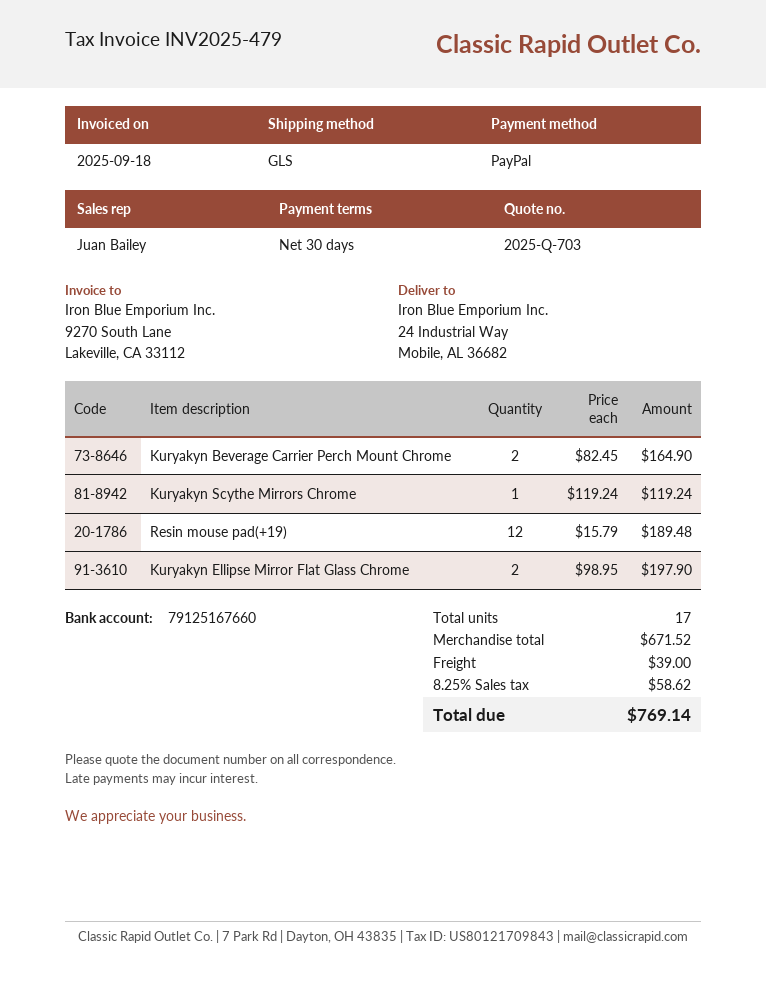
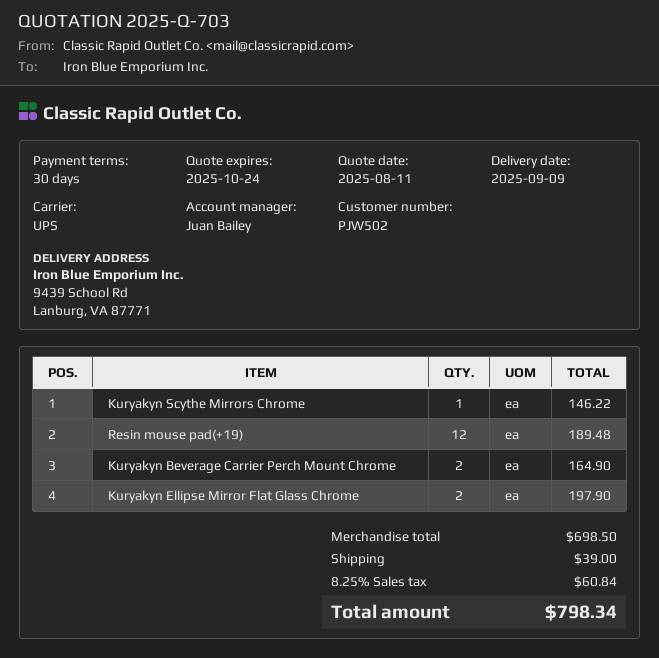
shipping method: GLS -> UPS
ship to: 24 Industrial Way, Mobile, AL 36682 -> 9439 School Rd, Lanburg, VA 87771
Kuryakyn Scythe Mirrors Chrome: 1 for 119.24 -> 1 for 146.22
subtotal: 671.52 -> 698.50
tax: 8.25% = 58.62 -> 8.25% = 60.84
total: 769.14 -> 798.34

